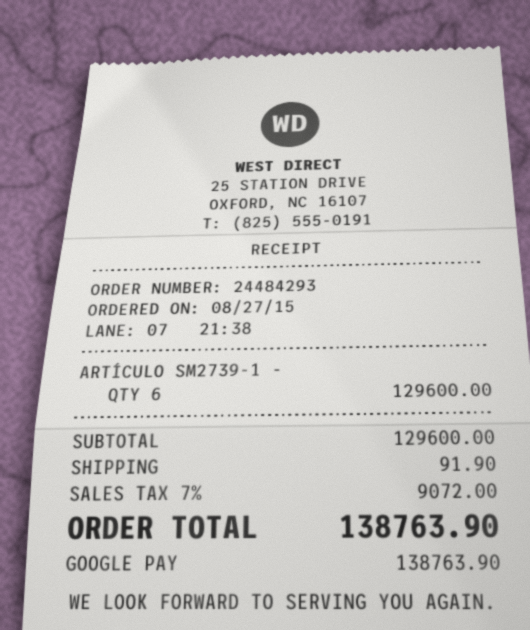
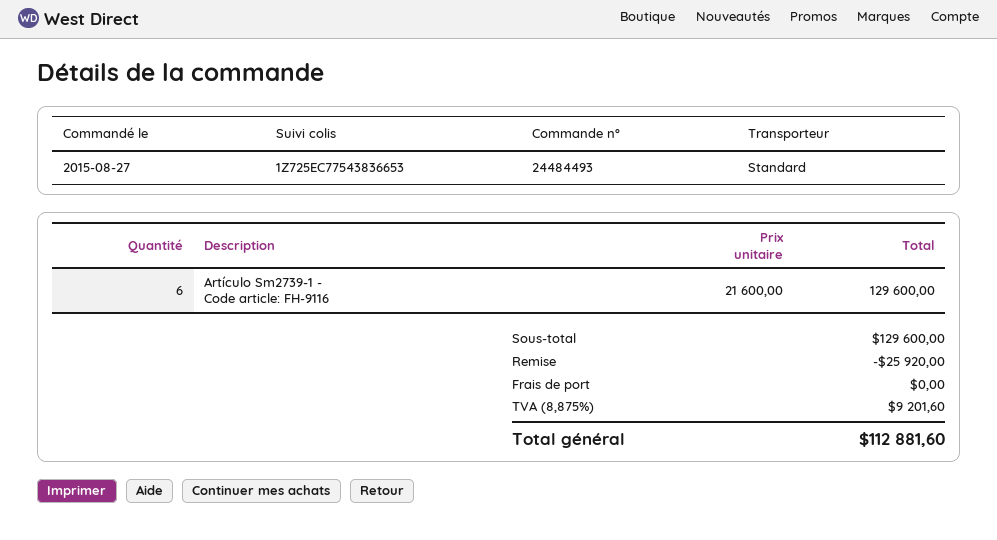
order number: 24484293 -> 24484493
discount: none -> 25920.00
shipping: 91.90 -> 0.00
tax: 7% = 9072.00 -> 8.875% = 9201.60
total: 138763.90 -> 112881.60

